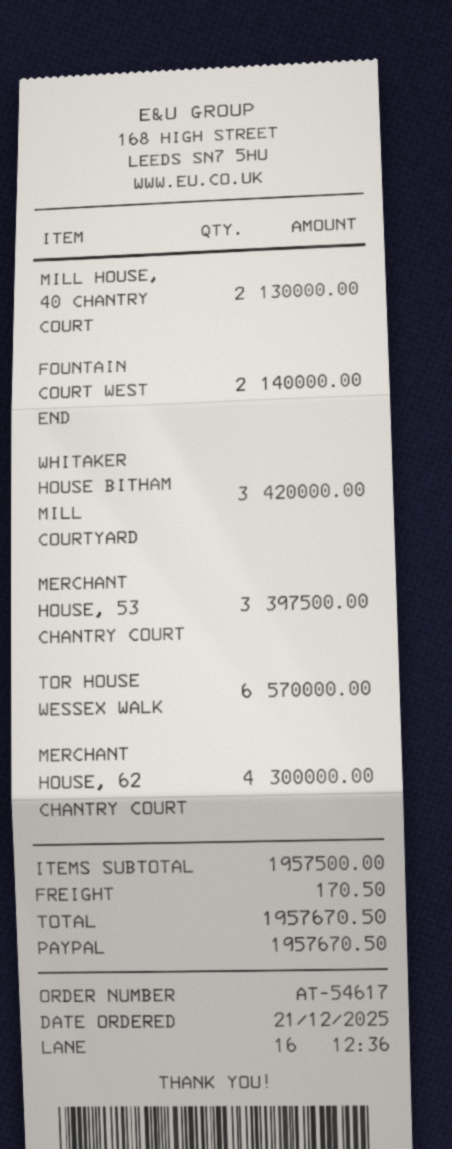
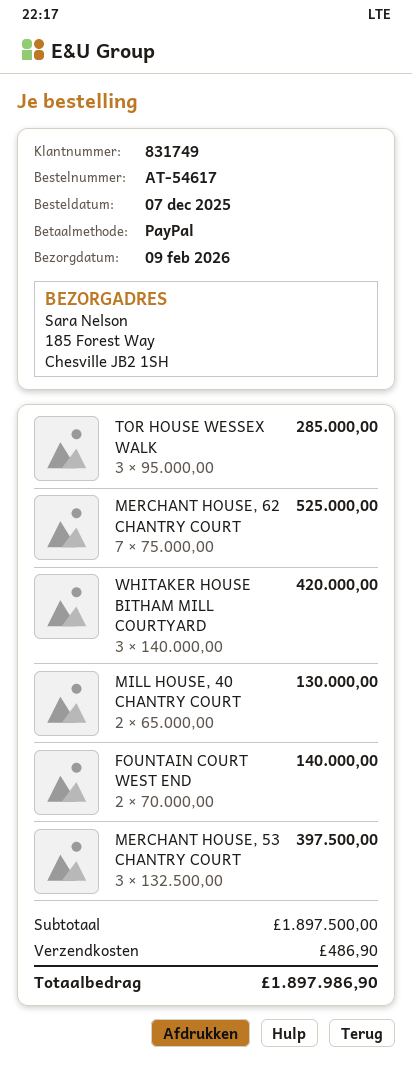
order date: 2025-12-21 -> 2025-12-07
TOR HOUSE WESSEX WALK: 6 for 570000.00 -> 3 for 285000.00
MERCHANT HOUSE, 62 CHANTRY COURT: 4 for 300000.00 -> 7 for 525000.00
subtotal: 1957500.00 -> 1897500.00
shipping: 170.50 -> 486.90
total: 1957670.50 -> 1897986.90

